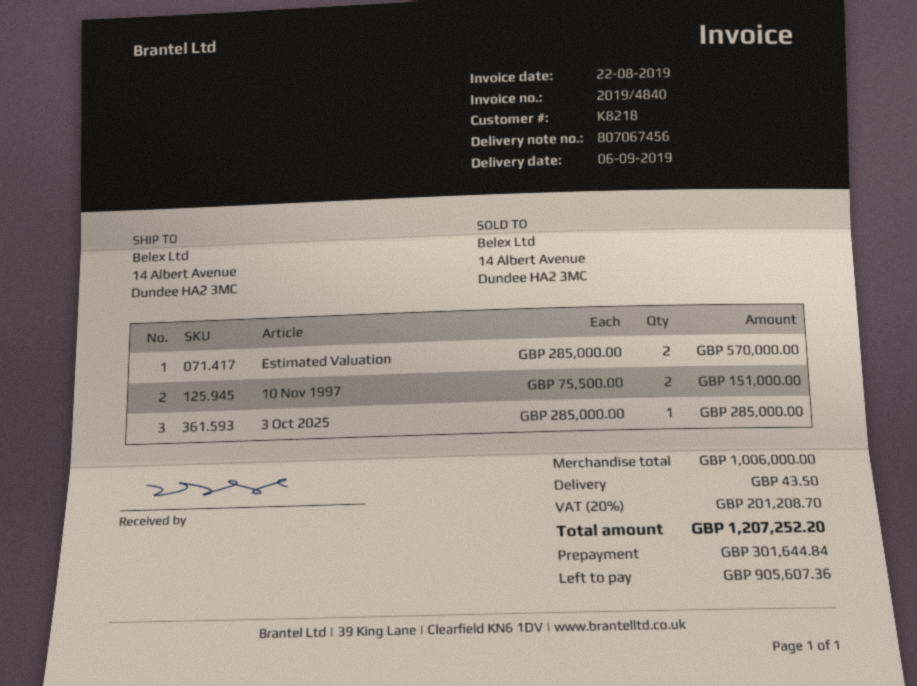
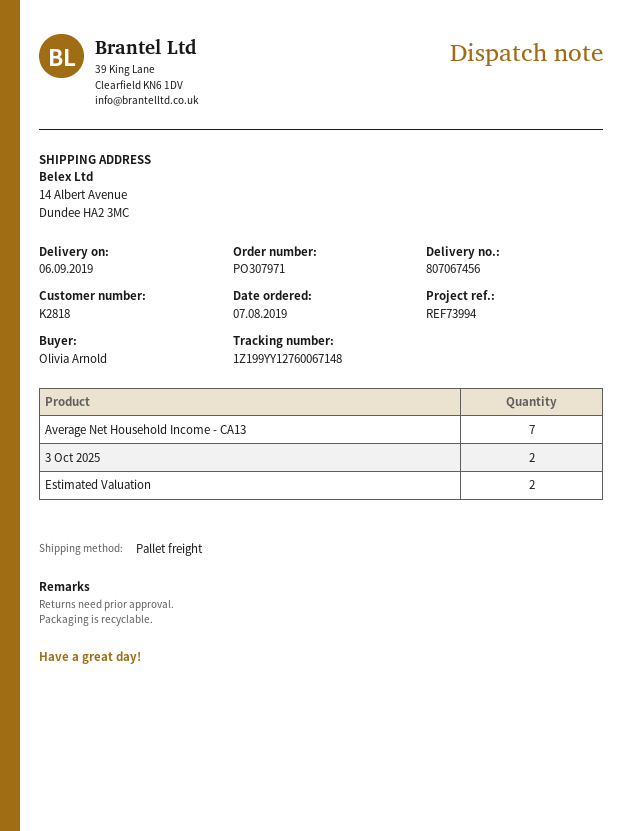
customer number: K8218 -> K2818
10 Nov 1997: 2 -> none
3 Oct 2025: 1 -> 2
Average Net Household Income - CA13: none -> 7

